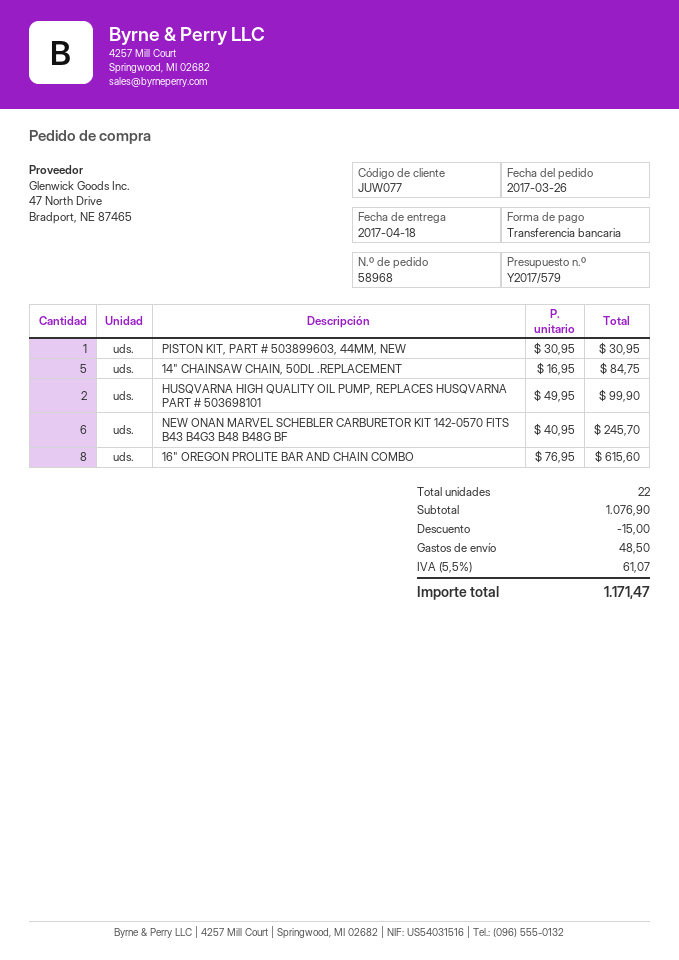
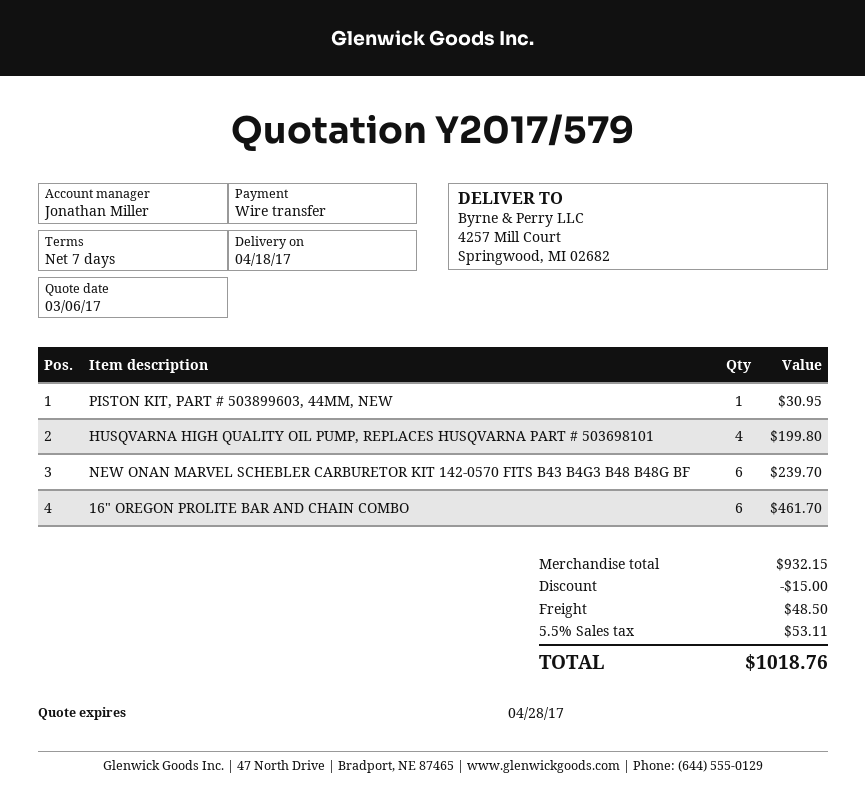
14" CHAINSAW CHAIN, 50DL .REPLACEMENT: 5 for 84.75 -> none
HUSQVARNA HIGH QUALITY OIL PUMP, REPLACES HUSQVARNA PART # 503698101: 2 for 99.90 -> 4 for 199.80
NEW ONAN MARVEL SCHEBLER CARBURETOR KIT 142-0570 FITS B43 B4G3 B48 B48G BF: 6 for 245.70 -> 6 for 239.70
16" OREGON PROLITE BAR AND CHAIN COMBO: 8 for 615.60 -> 6 for 461.70
subtotal: 1076.90 -> 932.15
tax: 5.5% = 61.07 -> 5.5% = 53.11
total: 1171.47 -> 1018.76

